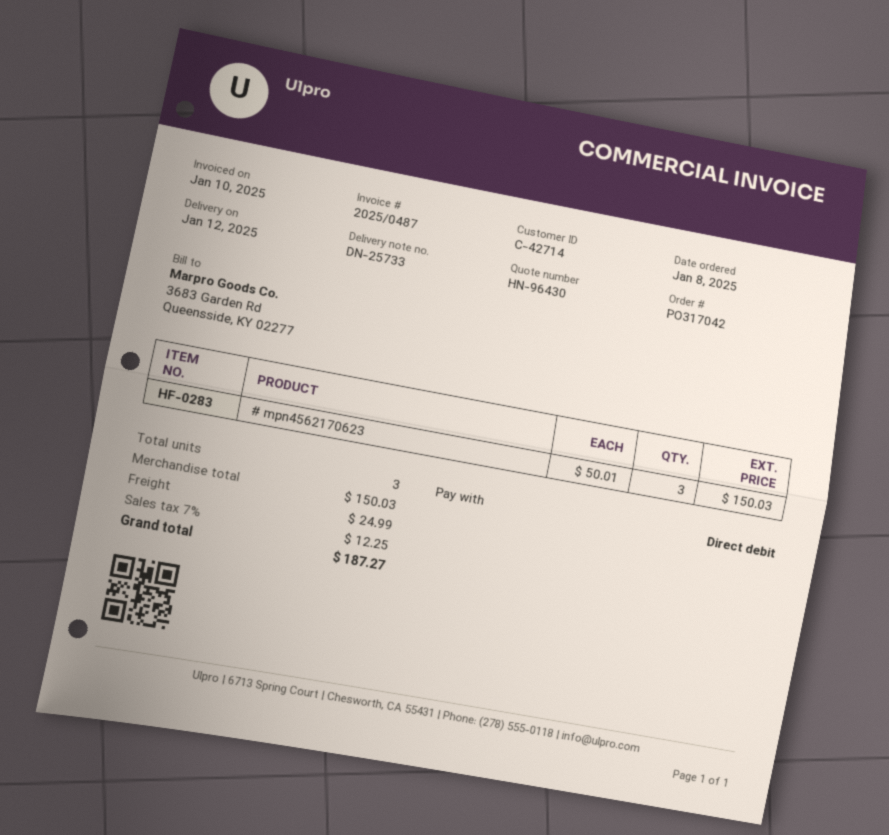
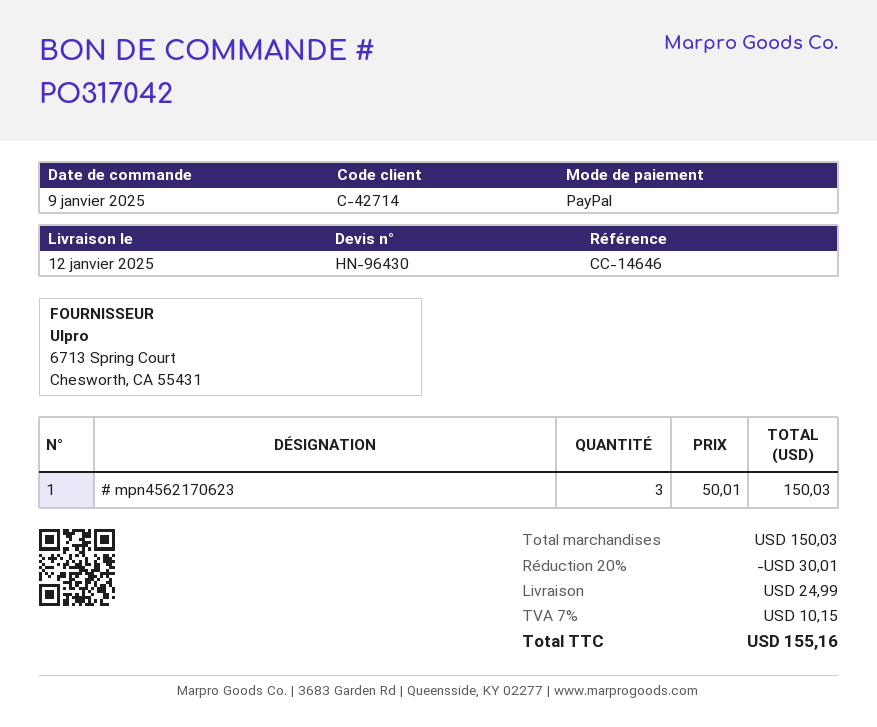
order date: 2025-01-08 -> 2025-01-09
payment method: direct debit -> PayPal
discount: none -> 20% = 30.01
tax: 7% = 12.25 -> 7% = 10.15
total: 187.27 -> 155.16

